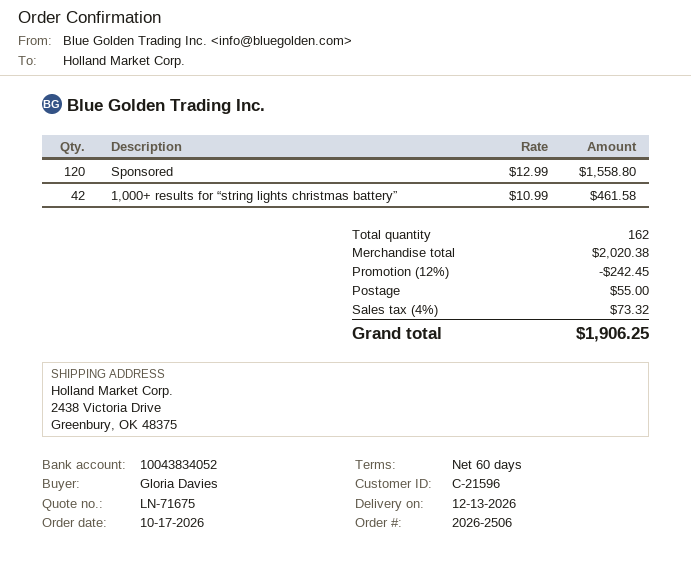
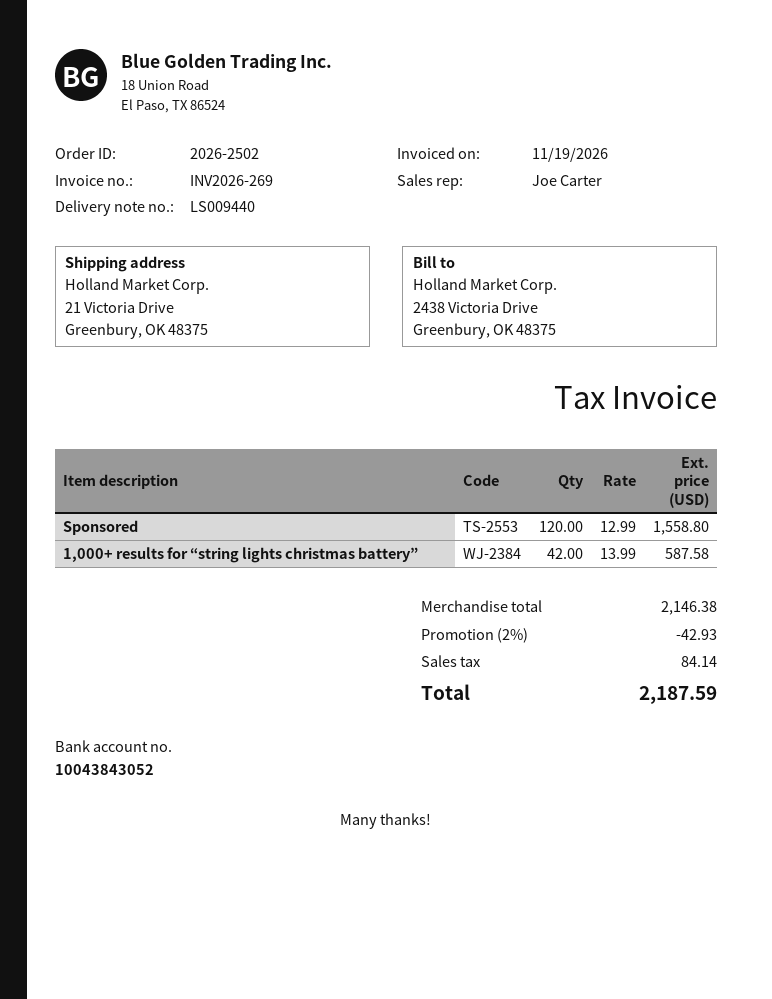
order number: 2026-2506 -> 2026-2502
bank account: 10043834052 -> 10043843052
ship to: 2438 Victoria Drive, Greenbury, OK 48375 -> 21 Victoria Drive, Greenbury, OK 48375
1,000+ results for “string lights christmas battery”: 42 x 10.99 = 461.58 -> 42 x 13.99 = 587.58
subtotal: 2020.38 -> 2146.38
discount: 12% = 242.45 -> 2% = 42.93
shipping: 55.00 -> none
tax: 73.32 -> 84.14
total: 1906.25 -> 2187.59

